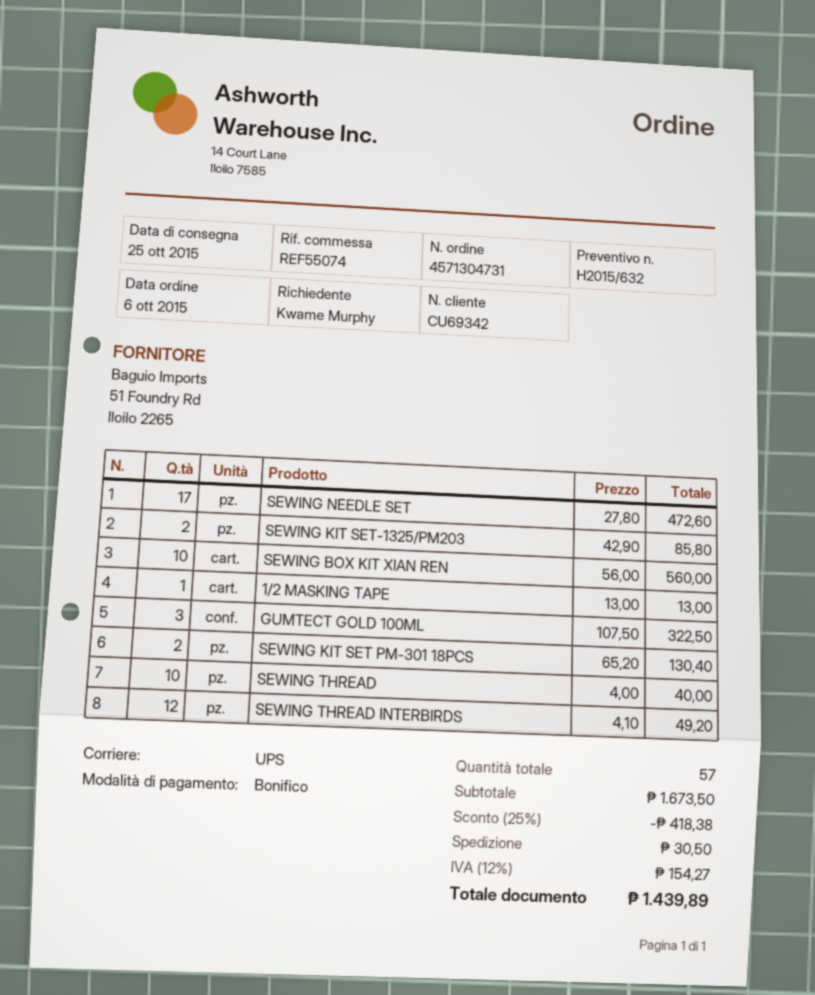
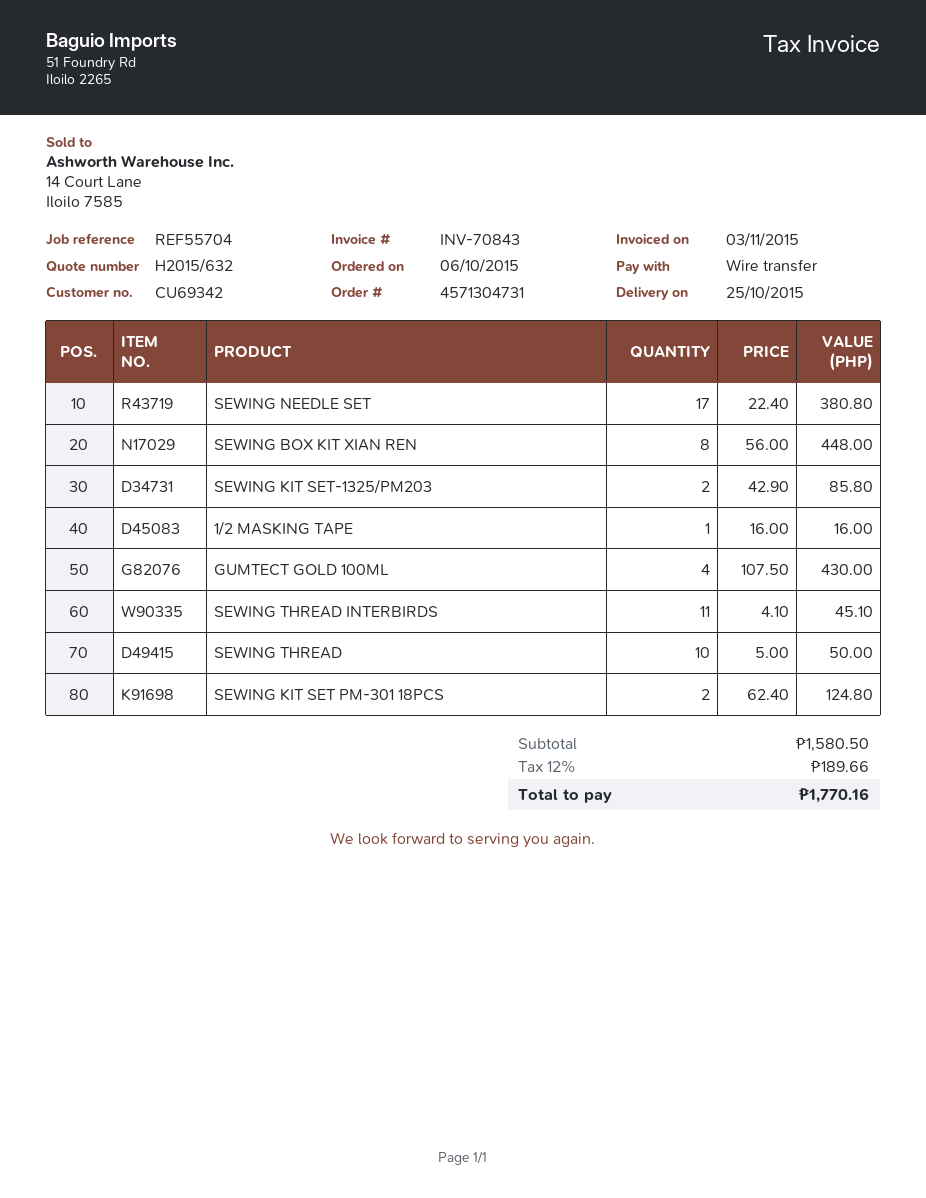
reference: REF55074 -> REF55704
SEWING NEEDLE SET: 17 x 27.80 = 472.60 -> 17 x 22.40 = 380.80
SEWING BOX KIT XIAN REN: 10 x 56.00 = 560.00 -> 8 x 56.00 = 448.00
1/2 MASKING TAPE: 1 x 13.00 = 13.00 -> 1 x 16.00 = 16.00
GUMTECT GOLD 100ML: 3 x 107.50 = 322.50 -> 4 x 107.50 = 430.00
SEWING KIT SET PM-301 18PCS: 2 x 65.20 = 130.40 -> 2 x 62.40 = 124.80
SEWING THREAD: 10 x 4.00 = 40.00 -> 10 x 5.00 = 50.00
SEWING THREAD INTERBIRDS: 12 x 4.10 = 49.20 -> 11 x 4.10 = 45.10
subtotal: 1673.50 -> 1580.50
discount: 25% = 418.38 -> none
shipping: 30.50 -> none
tax: 12% = 154.27 -> 12% = 189.66
total: 1439.89 -> 1770.16

